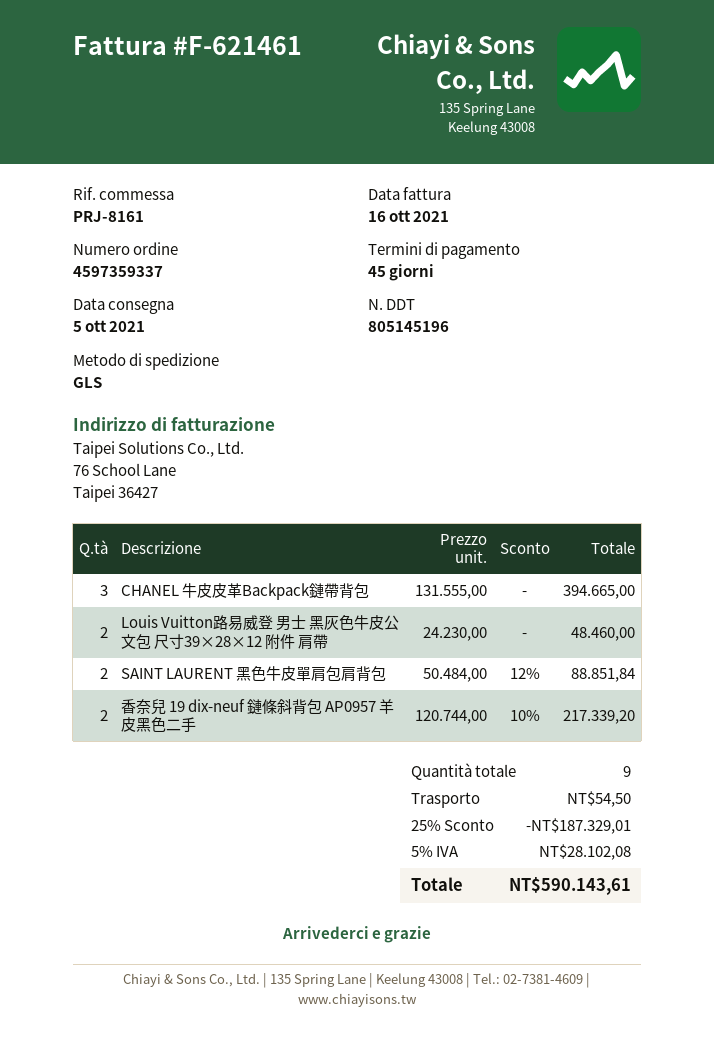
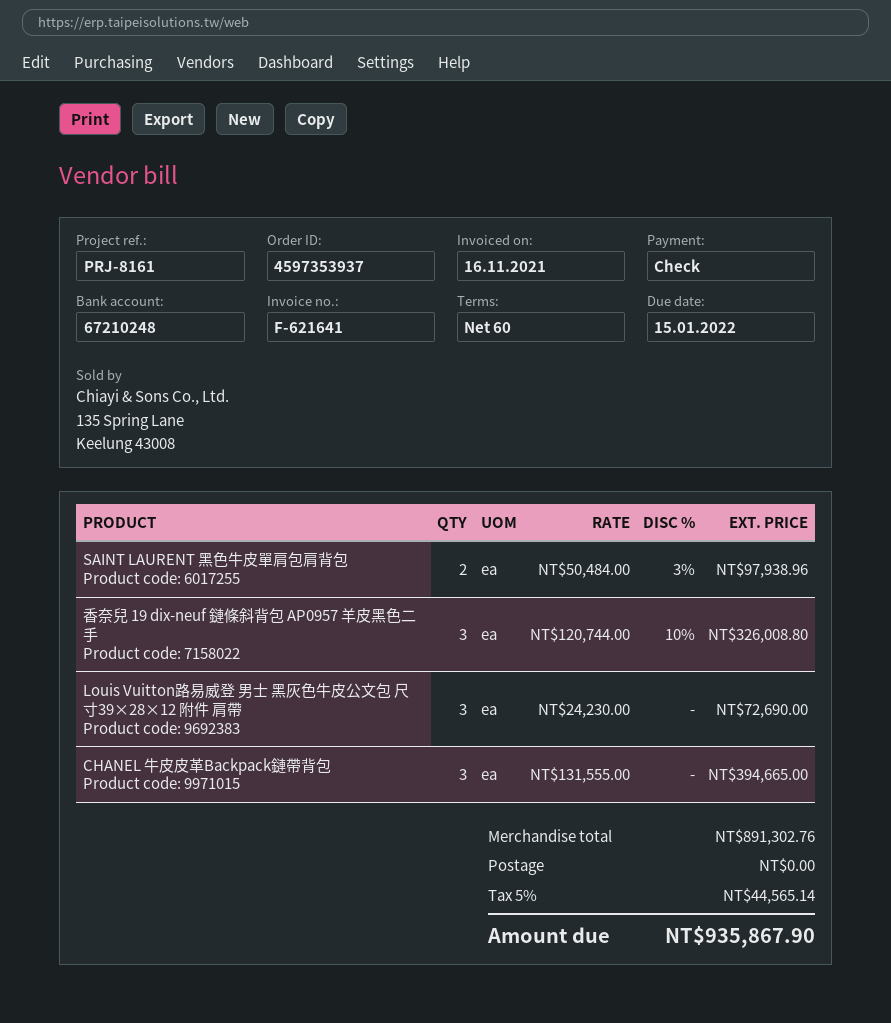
order number: 4597359337 -> 4597353937
invoice number: F-621461 -> F-621641
invoice date: 2021-10-16 -> 2021-11-16
payment terms: 45 days -> 60 days
Louis Vuitton路易威登 男士 黑灰色牛皮公文包 尺寸39×28×12 附件 肩帶: 2 x 24230.00 = 48460.00 -> 3 x 24230.00 = 72690.00
SAINT LAURENT 黑色牛皮單肩包肩背包: 2 x 50484.00 - 12% = 88851.84 -> 2 x 50484.00 - 3% = 97938.96
香奈兒 19 dix-neuf 鏈條斜背包 AP0957 羊皮黑色二手: 2 x 120744.00 - 10% = 217339.20 -> 3 x 120744.00 - 10% = 326008.80
discount: 25% = 187329.01 -> none
shipping: 54.50 -> 0.00
tax: 5% = 28102.08 -> 5% = 44565.14
total: 590143.61 -> 935867.90

